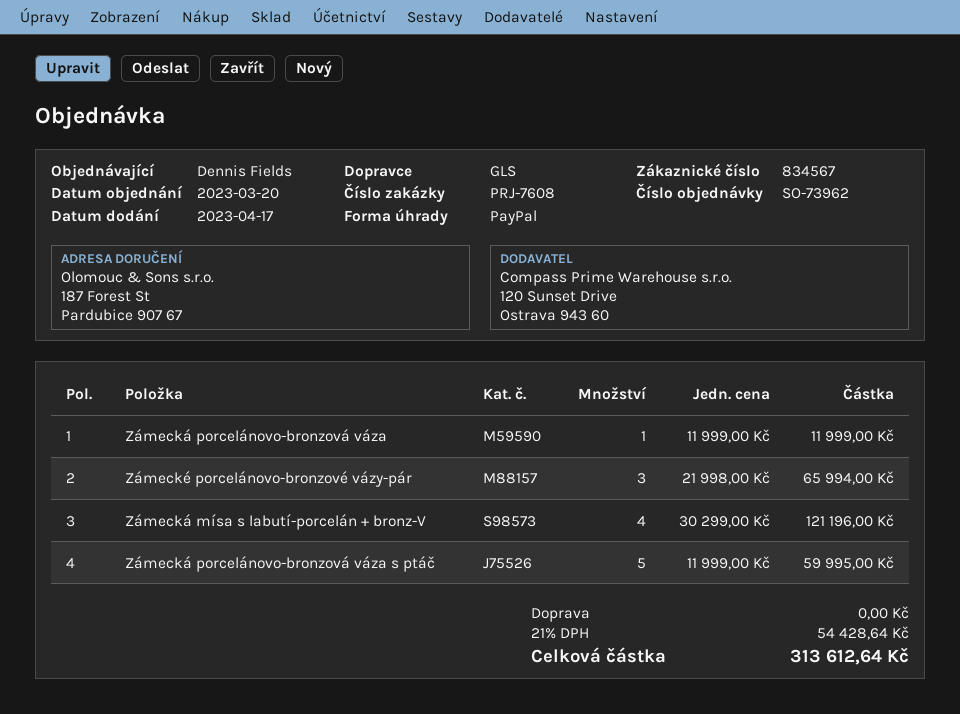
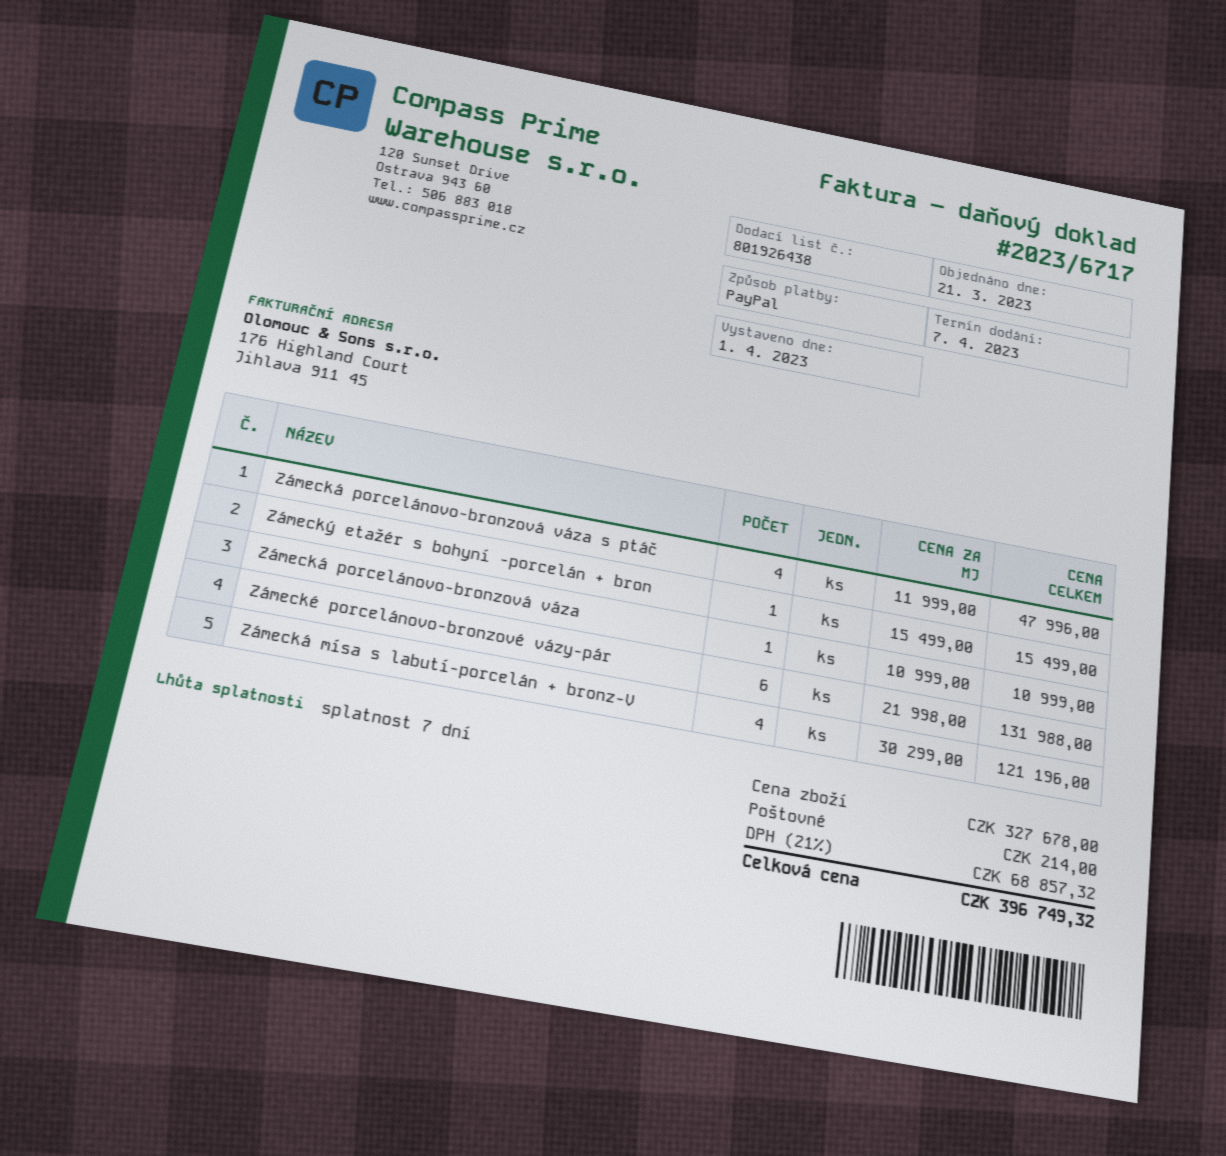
order date: 2023-03-20 -> 2023-03-21
delivery date: 2023-04-17 -> 2023-04-07
Zámecká porcelánovo-bronzová váza: 1 x 11999.00 = 11999.00 -> 1 x 10999.00 = 10999.00
Zámecké porcelánovo-bronzové vázy-pár: 3 x 21998.00 = 65994.00 -> 6 x 21998.00 = 131988.00
Zámecká porcelánovo-bronzová váza s ptáč: 5 x 11999.00 = 59995.00 -> 4 x 11999.00 = 47996.00
Zámecký etažér s bohyní -porcelán + bron: none -> 1 x 15499.00 = 15499.00
shipping: 0.00 -> 214.00
tax: 21% = 54428.64 -> 21% = 68857.32
total: 313612.64 -> 396749.32

